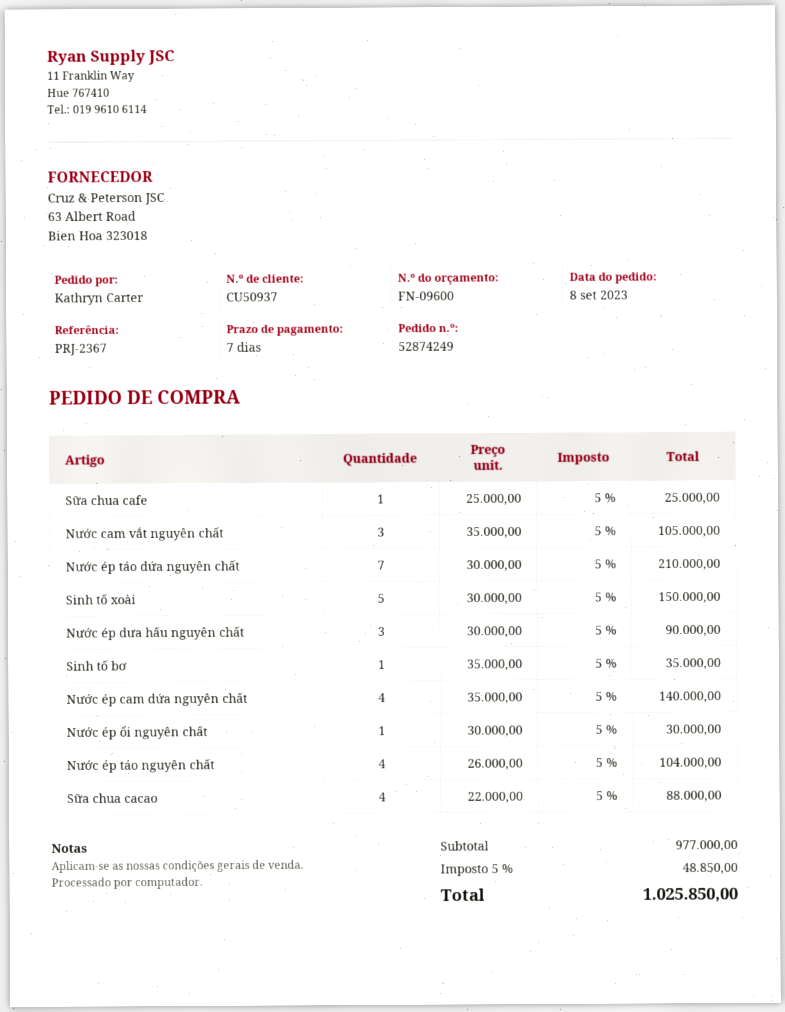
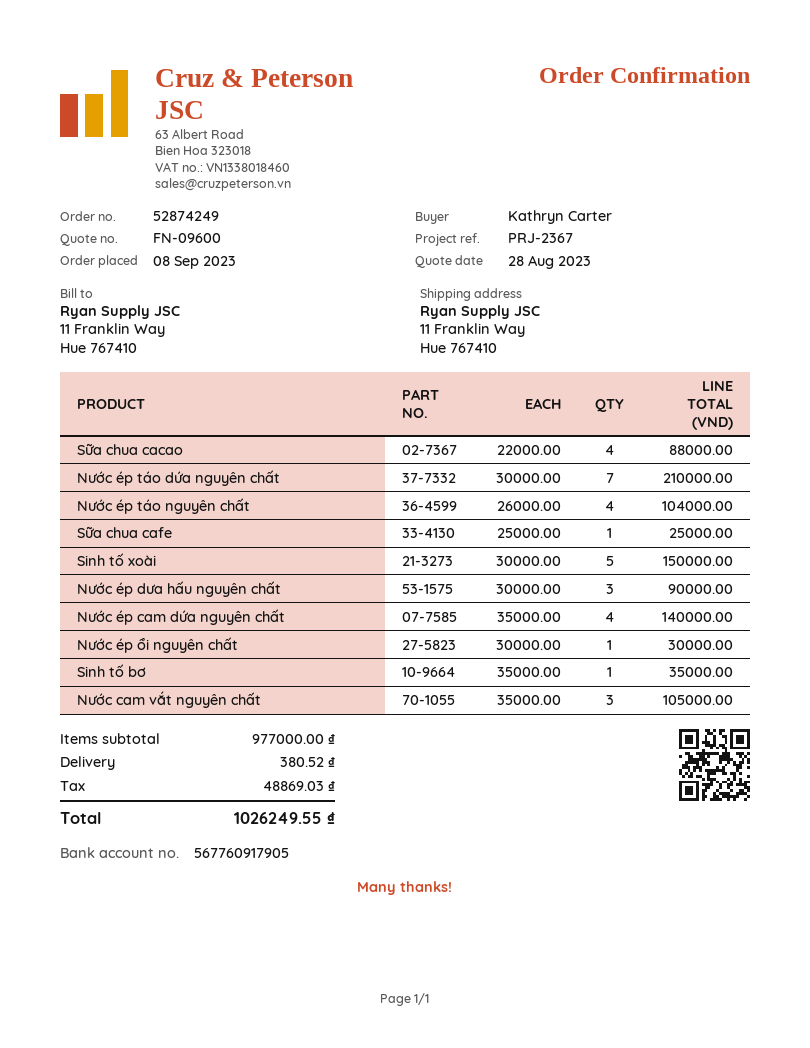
shipping: none -> 380.52
tax: 48850.00 -> 48869.03
total: 1025850.00 -> 1026249.55

